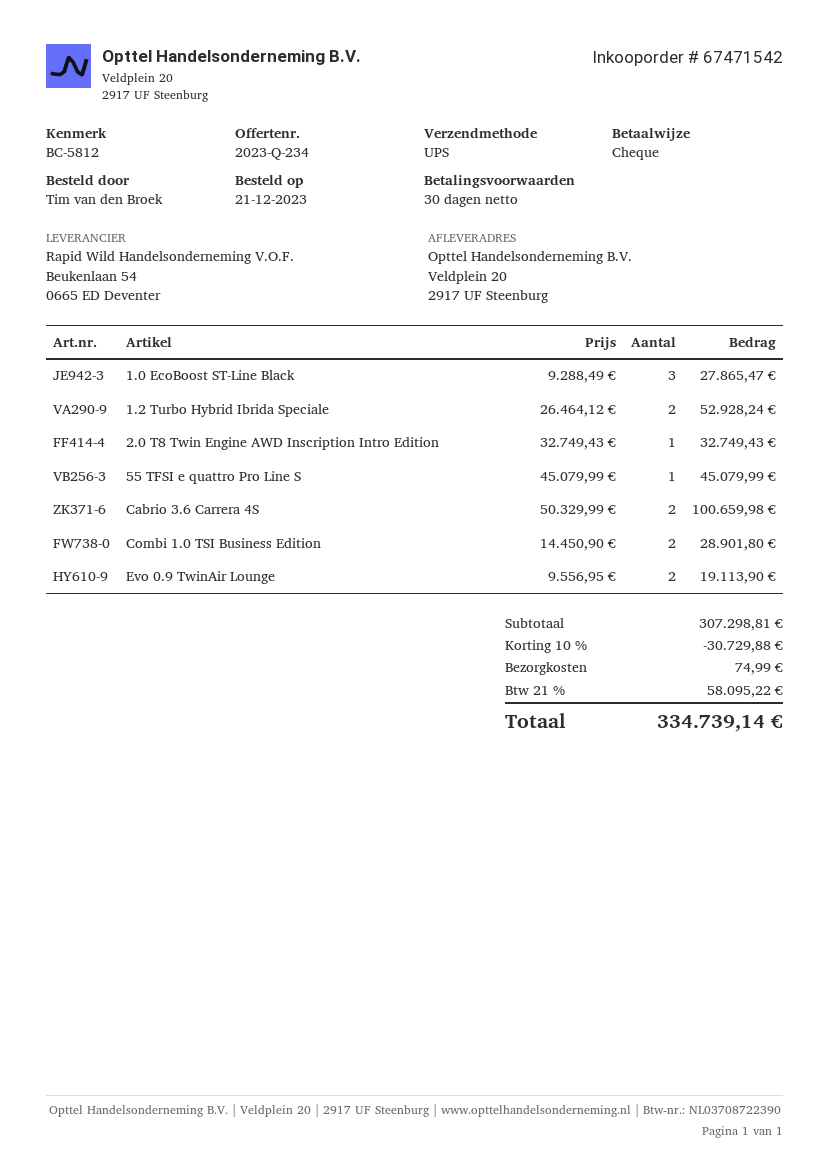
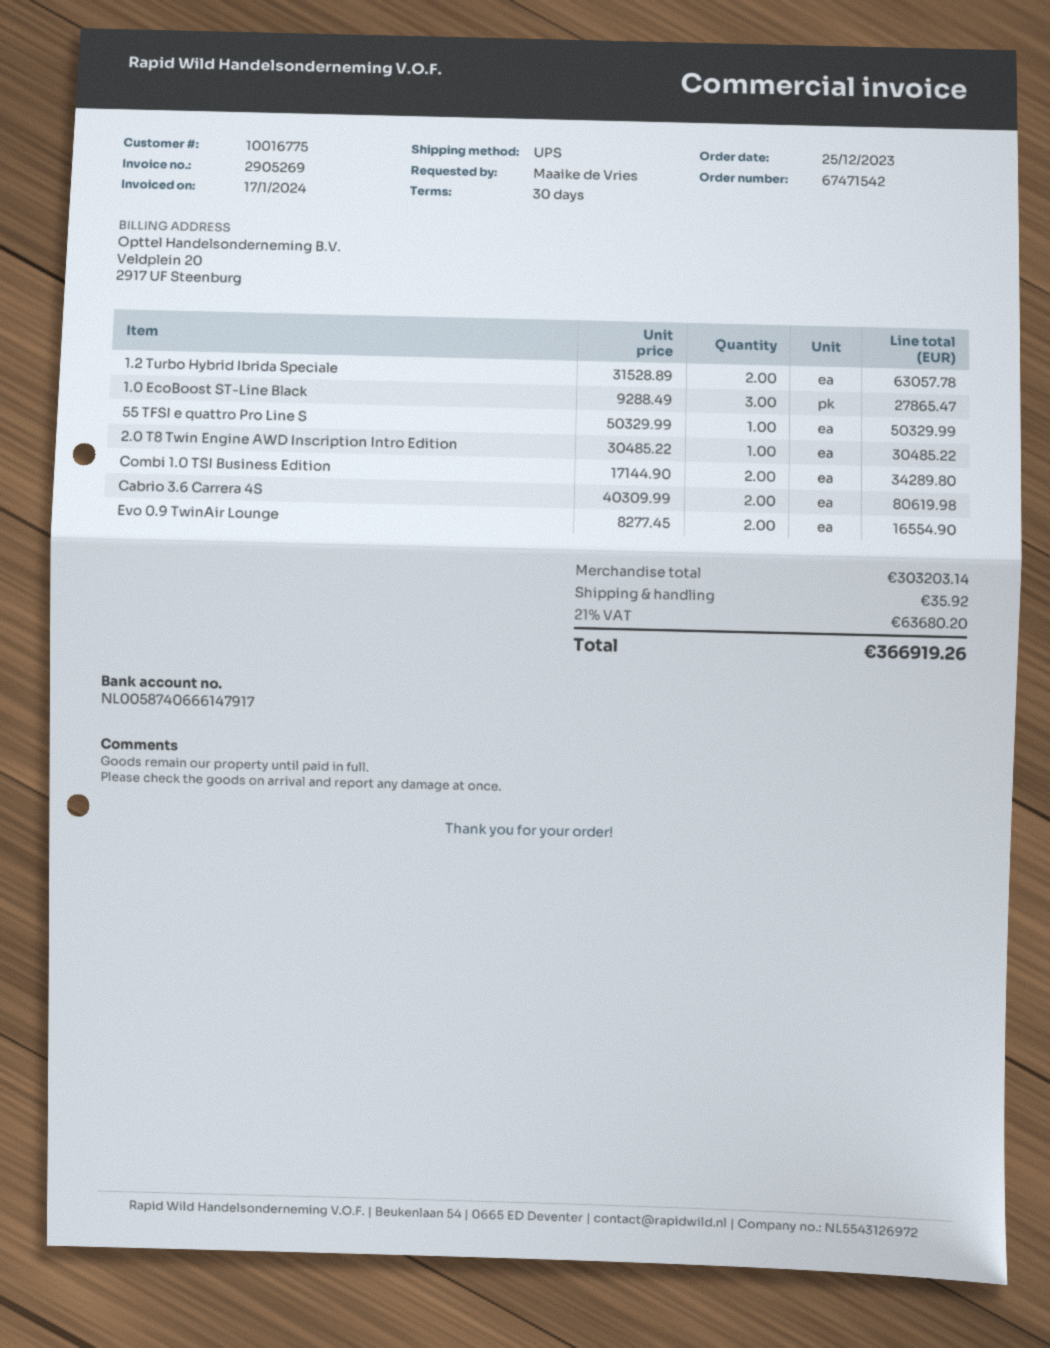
order date: 2023-12-21 -> 2023-12-25
ordered by: Tim van den Broek -> Maaike de Vries
1.2 Turbo Hybrid Ibrida Speciale: 2 x 26464.12 = 52928.24 -> 2 x 31528.89 = 63057.78
2.0 T8 Twin Engine AWD Inscription Intro Edition: 1 x 32749.43 = 32749.43 -> 1 x 30485.22 = 30485.22
55 TFSI e quattro Pro Line S: 1 x 45079.99 = 45079.99 -> 1 x 50329.99 = 50329.99
Cabrio 3.6 Carrera 4S: 2 x 50329.99 = 100659.98 -> 2 x 40309.99 = 80619.98
Combi 1.0 TSI Business Edition: 2 x 14450.90 = 28901.80 -> 2 x 17144.90 = 34289.80
Evo 0.9 TwinAir Lounge: 2 x 9556.95 = 19113.90 -> 2 x 8277.45 = 16554.90
subtotal: 307298.81 -> 303203.14
discount: 10% = 30729.88 -> none
shipping: 74.99 -> 35.92
tax: 21% = 58095.22 -> 21% = 63680.20
total: 334739.14 -> 366919.26

